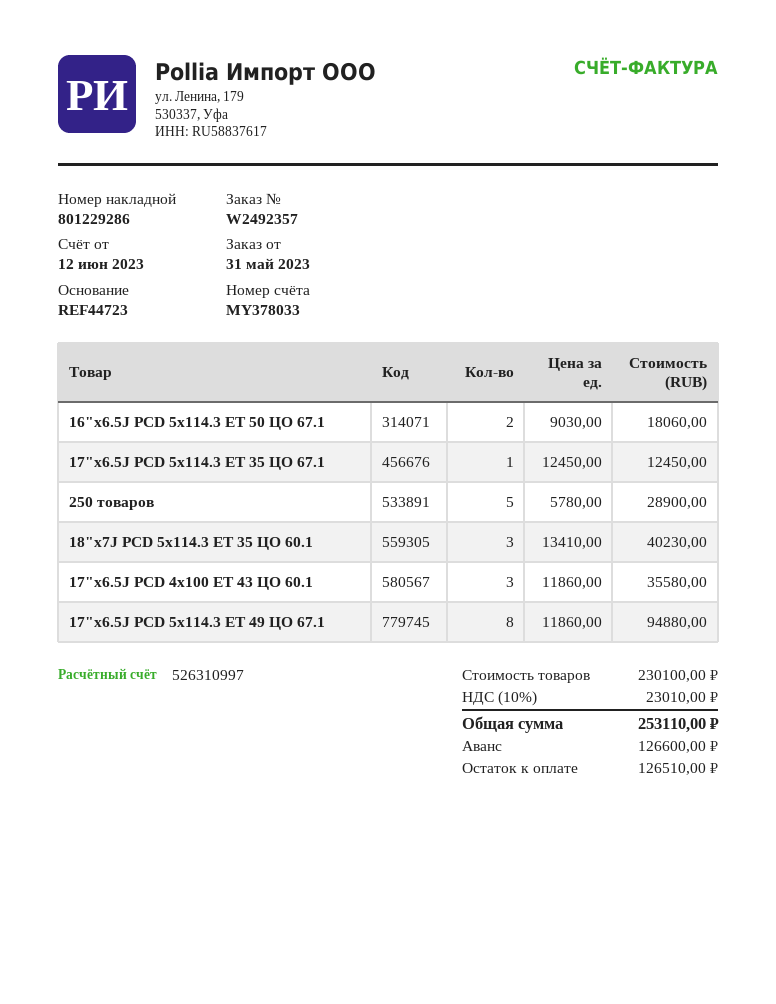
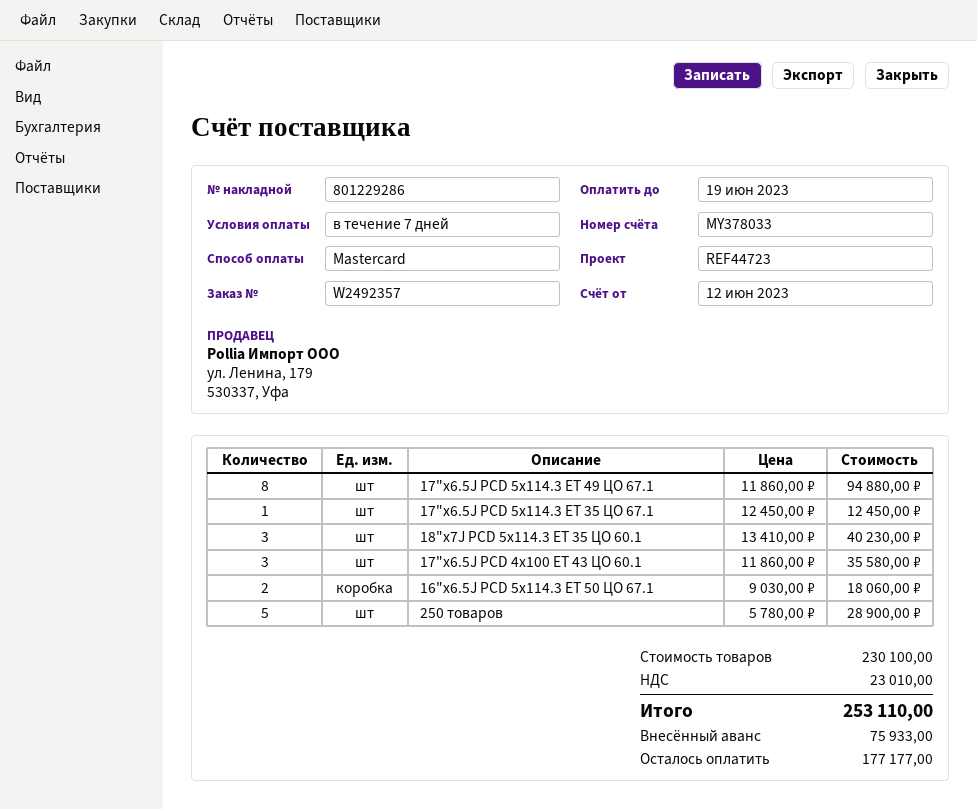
deposit: 126600.00 -> 75933.00
balance: 126510.00 -> 177177.00

